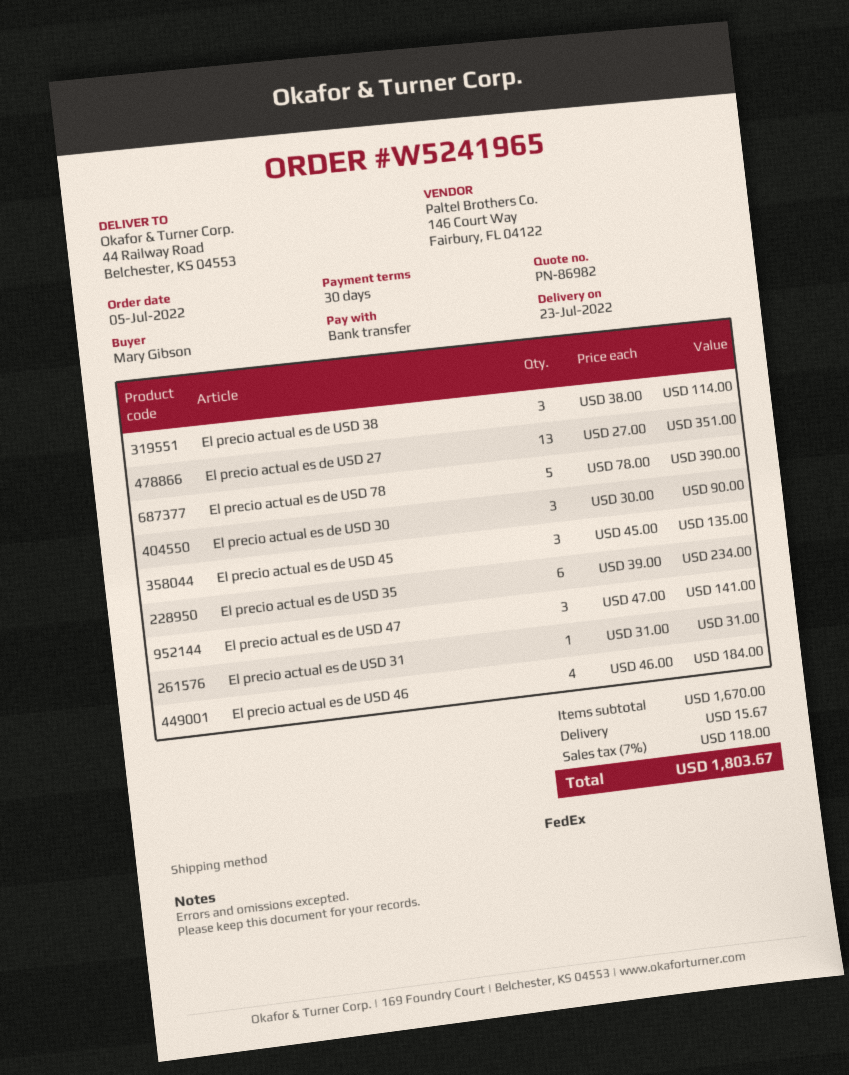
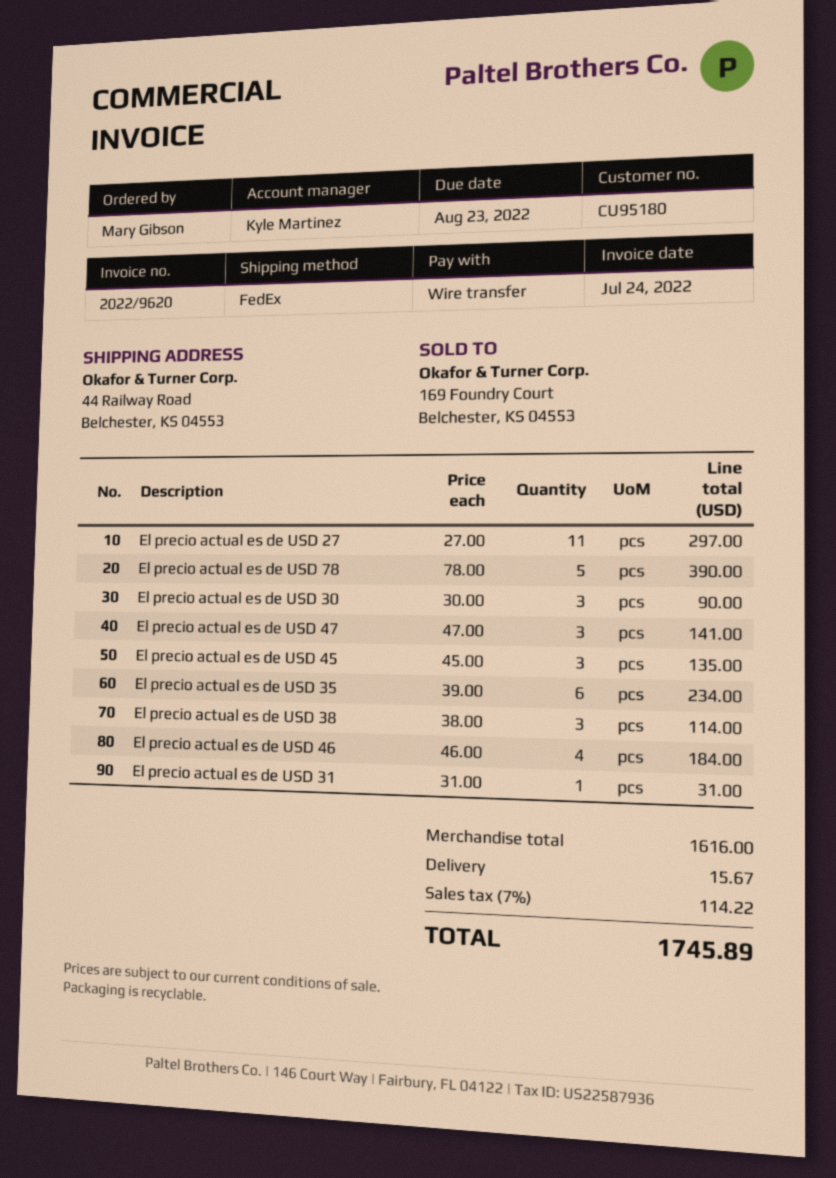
El precio actual es de USD 27: 13 x 27.00 = 351.00 -> 11 x 27.00 = 297.00
subtotal: 1670.00 -> 1616.00
tax: 7% = 118.00 -> 7% = 114.22
total: 1803.67 -> 1745.89

